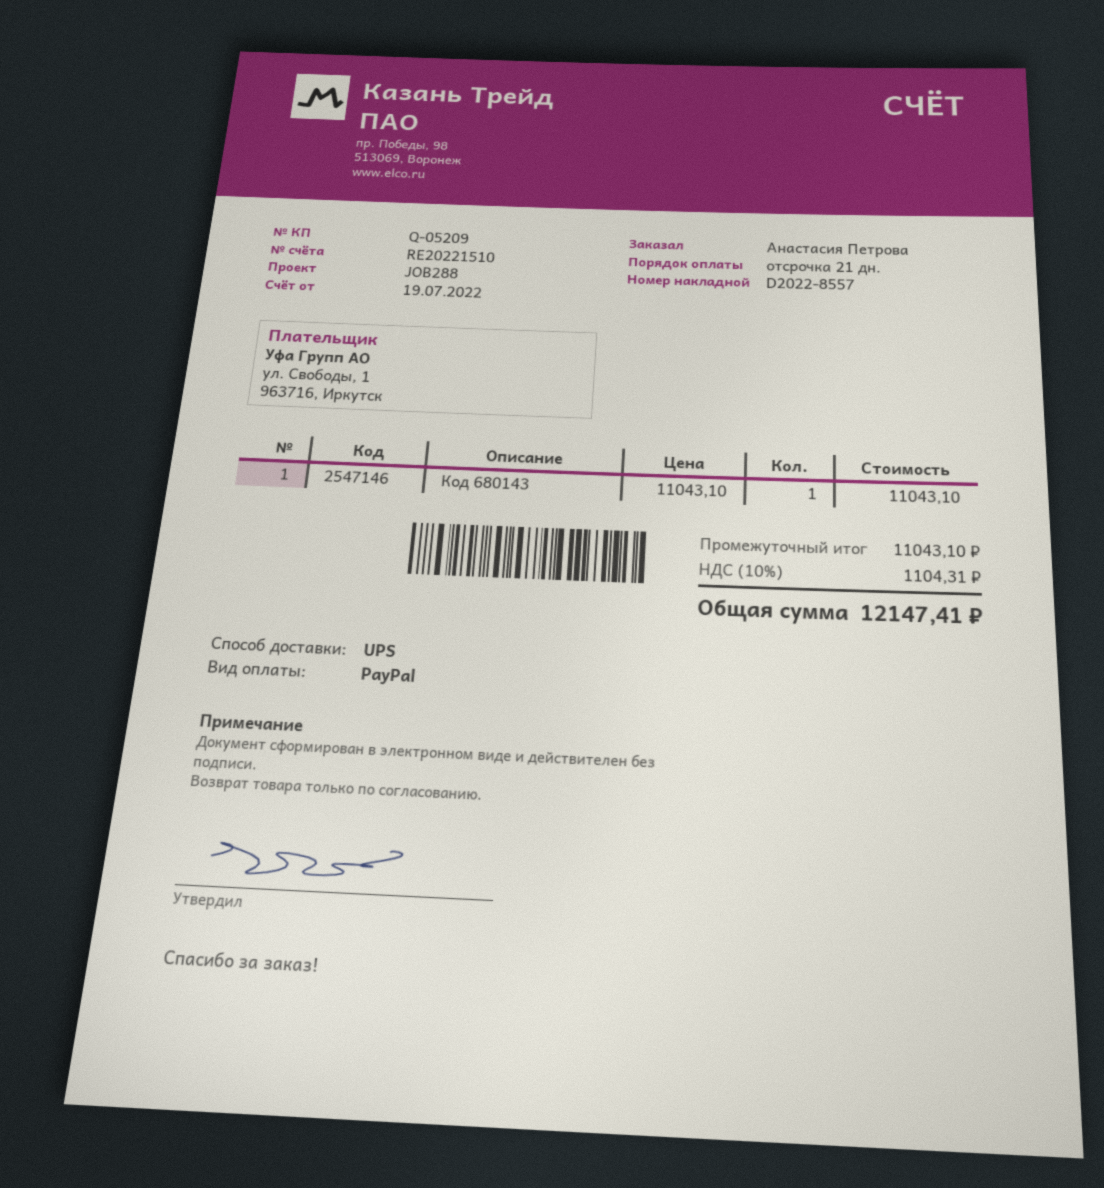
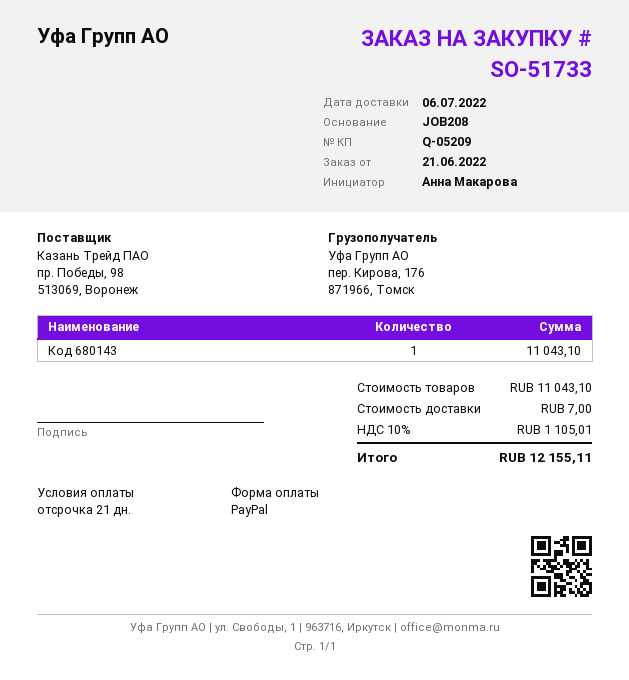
reference: JOB288 -> JOB208
ordered by: Анастасия Петрова -> Анна Макарова
shipping: none -> 7.00
tax: 10% = 1104.31 -> 10% = 1105.01
total: 12147.41 -> 12155.11

